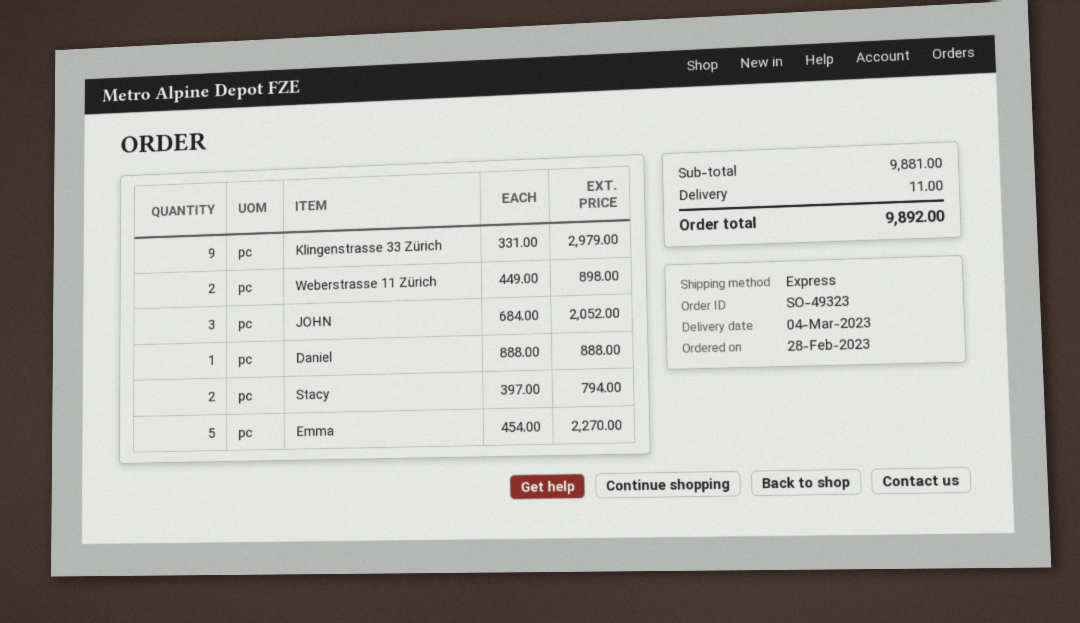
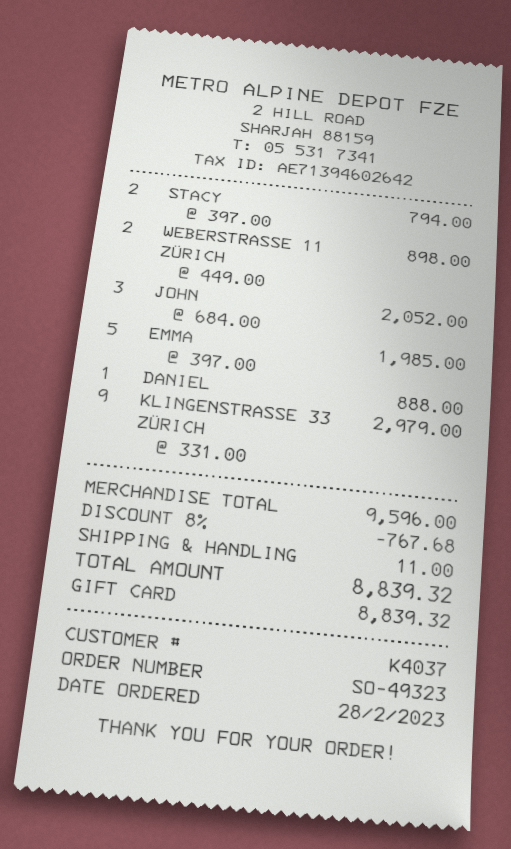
Emma: 5 x 454.00 = 2270.00 -> 5 x 397.00 = 1985.00
subtotal: 9881.00 -> 9596.00
discount: none -> 8% = 767.68
total: 9892.00 -> 8839.32

